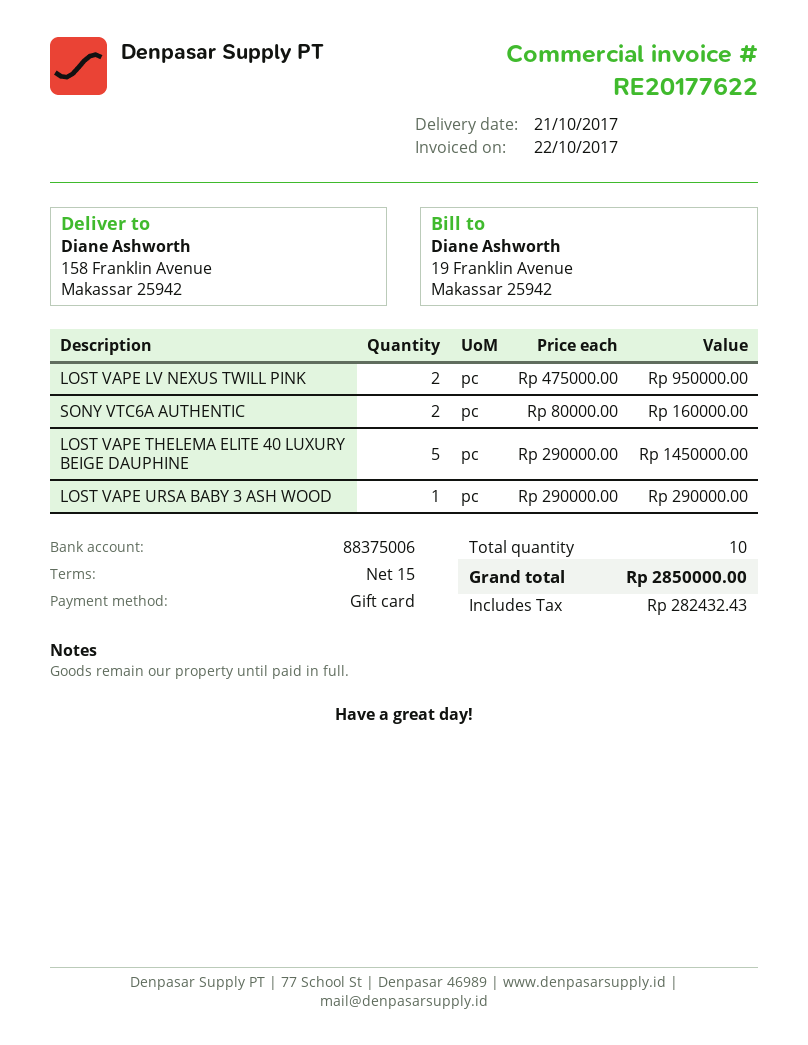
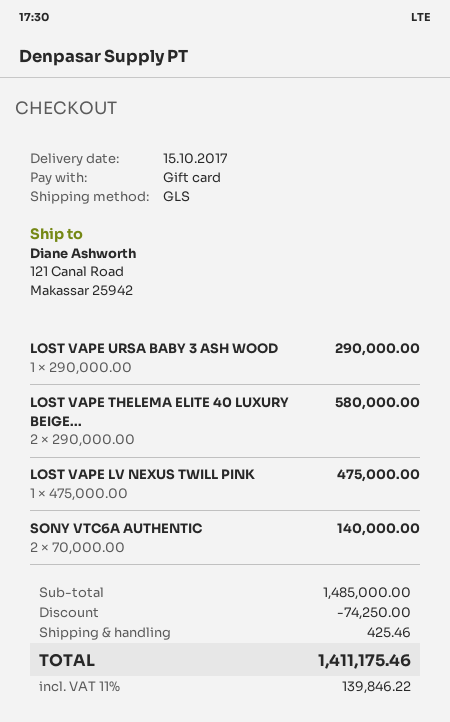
delivery date: 2017-10-21 -> 2017-10-15
ship to: 158 Franklin Avenue, Makassar 25942 -> 121 Canal Road, Makassar 25942
LOST VAPE LV NEXUS TWILL PINK: 2 x 475000.00 = 950000.00 -> 1 x 475000.00 = 475000.00
SONY VTC6A AUTHENTIC: 2 x 80000.00 = 160000.00 -> 2 x 70000.00 = 140000.00
LOST VAPE THELEMA ELITE 40 LUXURY BEIGE DAUPHINE: 5 x 290000.00 = 1450000.00 -> 2 x 290000.00 = 580000.00
discount: none -> 74250.00
shipping: none -> 425.46
tax: 282432.43 -> 139846.22
total: 2850000.00 -> 1411175.46

